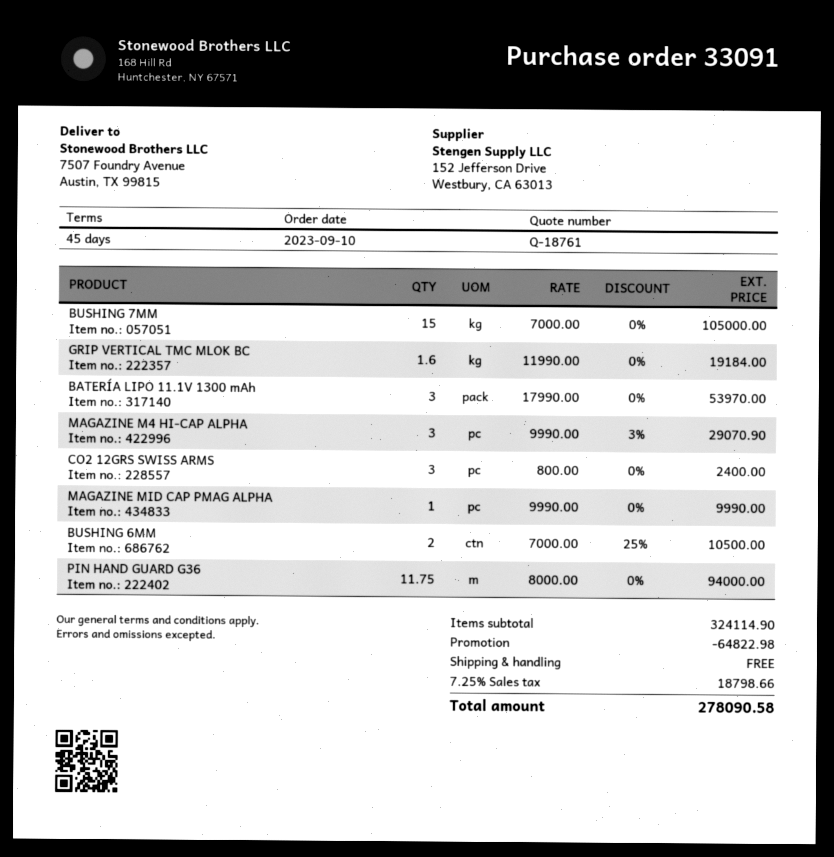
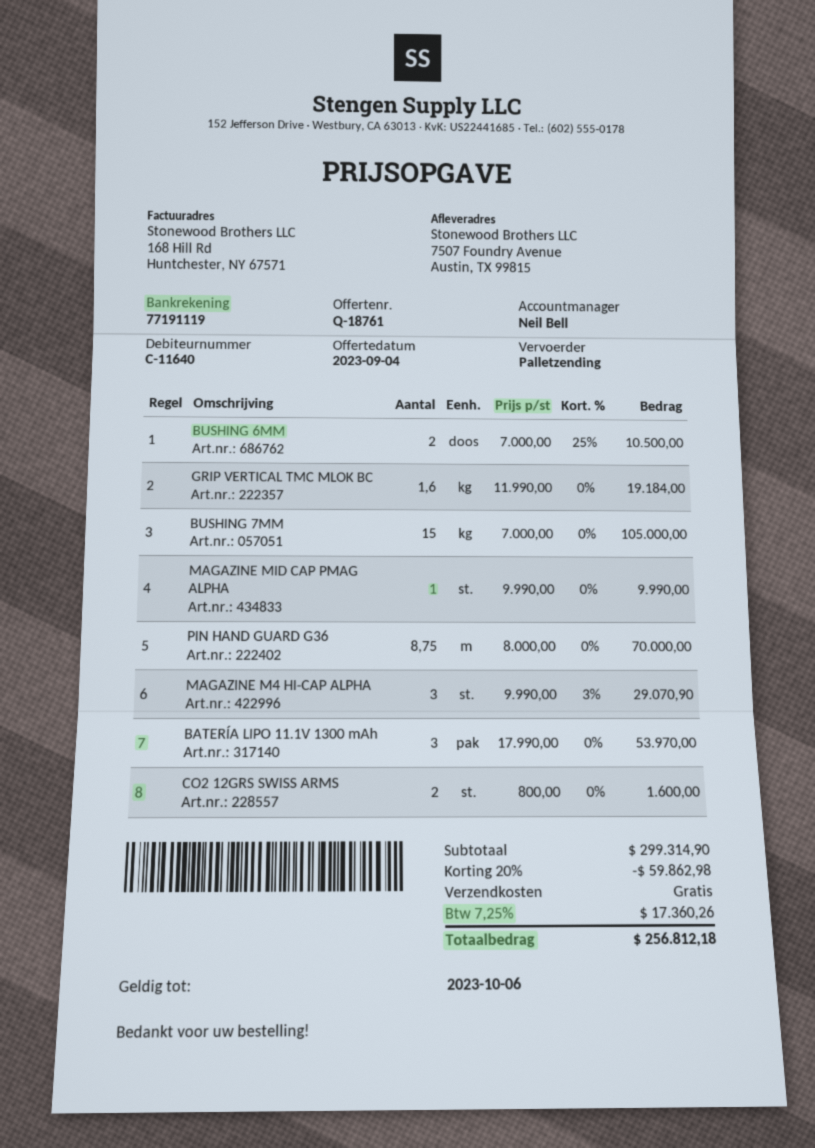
CO2 12GRS SWISS ARMS: 3 x 800.00 = 2400.00 -> 2 x 800.00 = 1600.00
PIN HAND GUARD G36: 11.75 x 8000.00 = 94000.00 -> 8.75 x 8000.00 = 70000.00
subtotal: 324114.90 -> 299314.90
discount: 64822.98 -> 59862.98
tax: 7.25% = 18798.66 -> 7.25% = 17360.26
total: 278090.58 -> 256812.18

